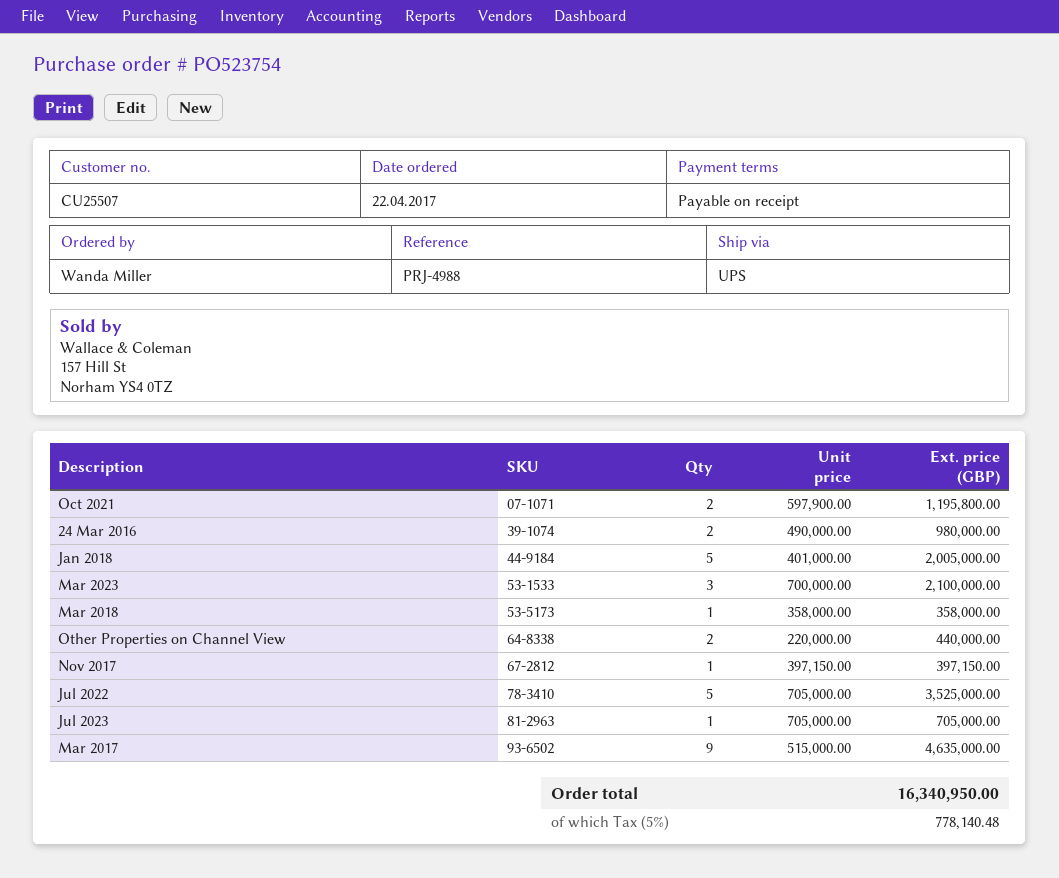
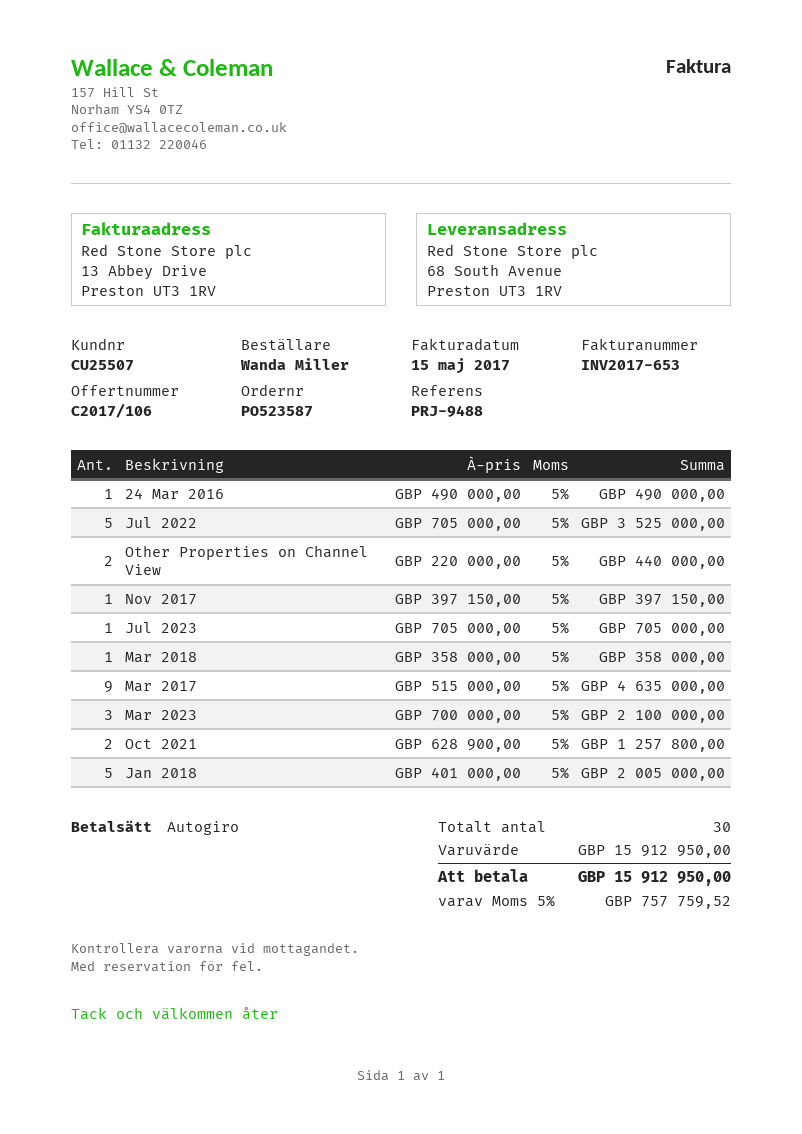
order number: PO523754 -> PO523587
reference: PRJ-4988 -> PRJ-9488
Oct 2021: 2 x 597900.00 = 1195800.00 -> 2 x 628900.00 = 1257800.00
24 Mar 2016: 2 x 490000.00 = 980000.00 -> 1 x 490000.00 = 490000.00
tax: 5% = 778140.48 -> 5% = 757759.52
total: 16340950.00 -> 15912950.00

